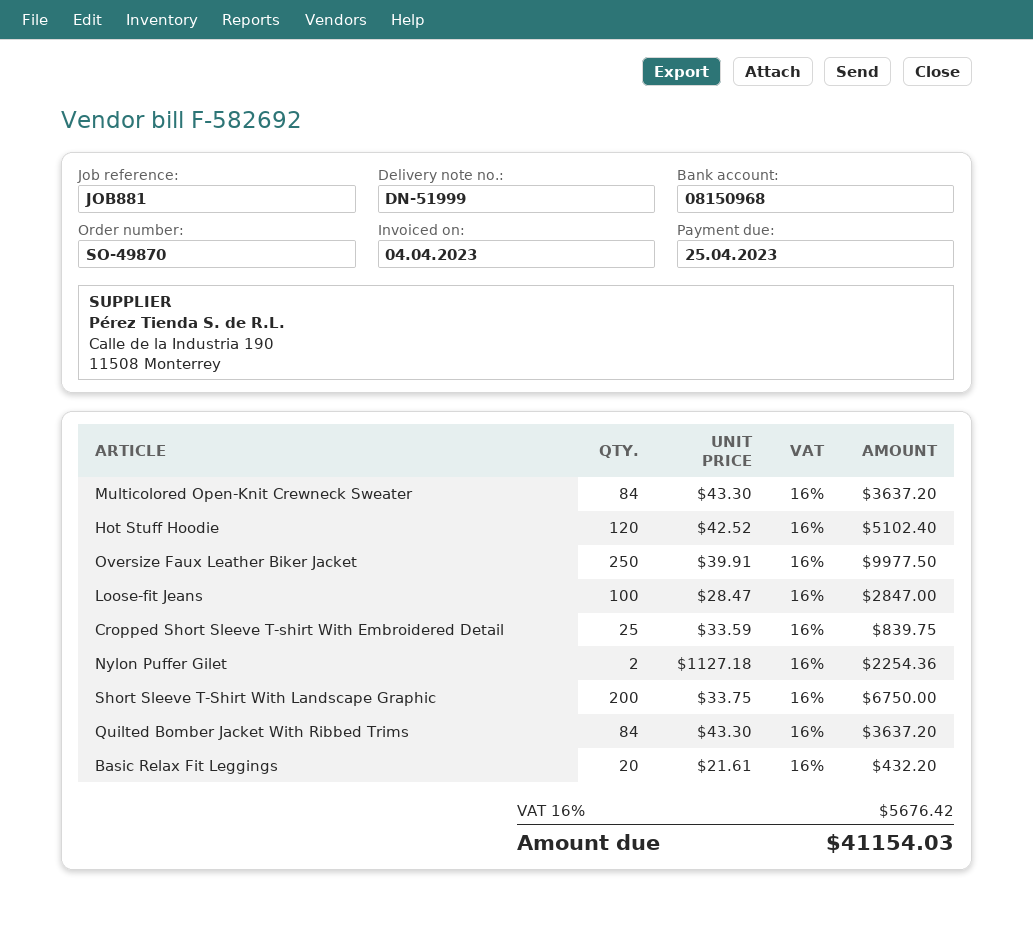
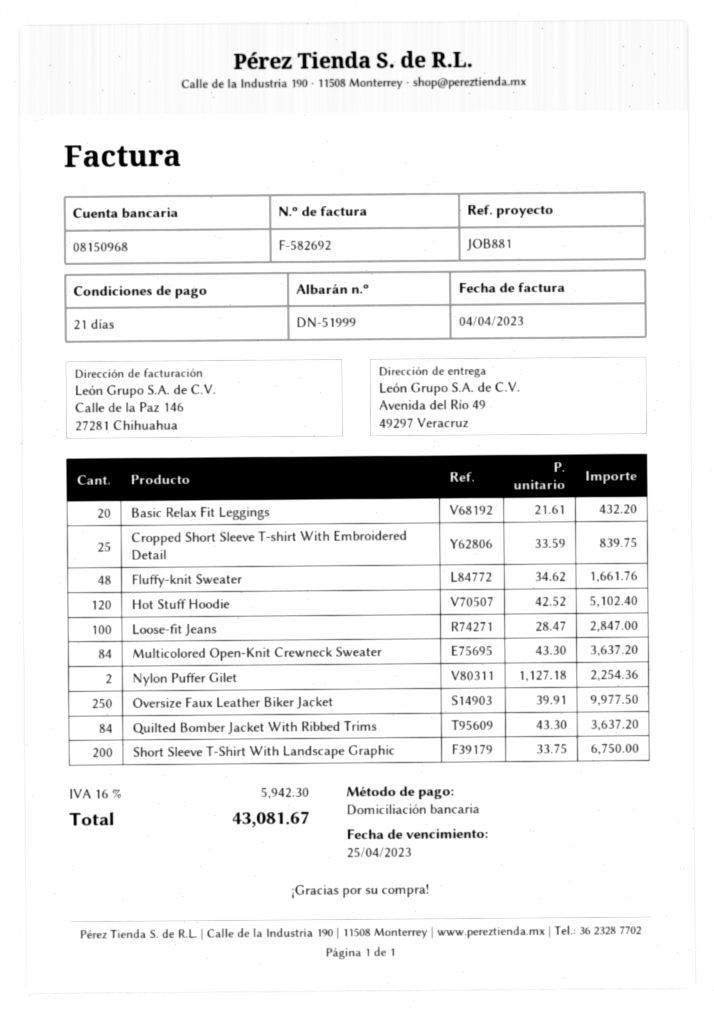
Fluffy-knit Sweater: none -> 48 x 34.62 = 1661.76
tax: 16% = 5676.42 -> 16% = 5942.30
total: 41154.03 -> 43081.67

